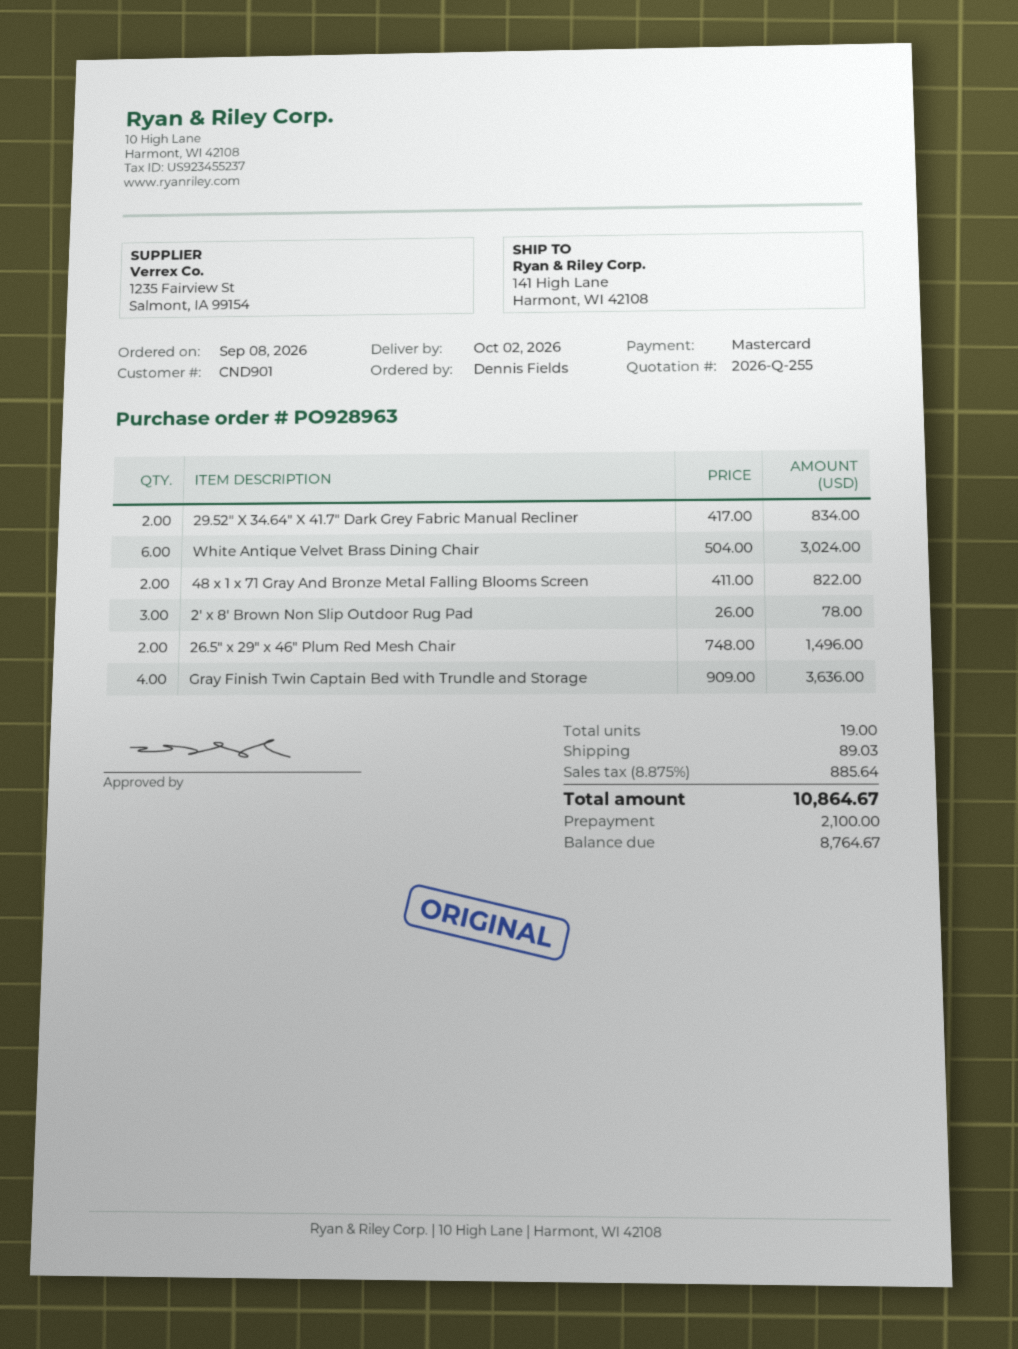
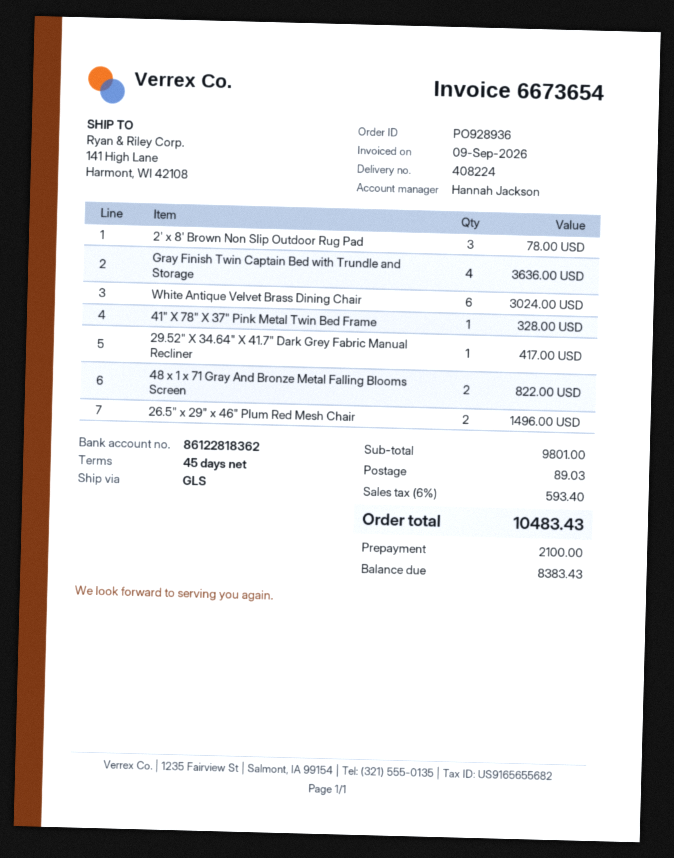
order number: PO928963 -> PO928936
29.52" X 34.64" X 41.7" Dark Grey Fabric Manual Recliner: 2 for 834.00 -> 1 for 417.00
41" X 78" X 37" Pink Metal Twin Bed Frame: none -> 1 for 328.00
tax: 8.875% = 885.64 -> 6% = 593.40
total: 10864.67 -> 10483.43
balance: 8764.67 -> 8383.43

